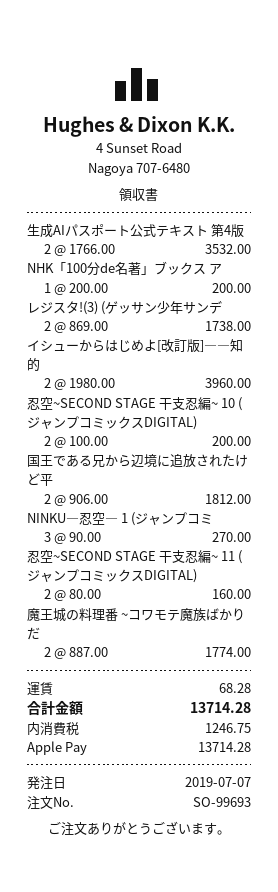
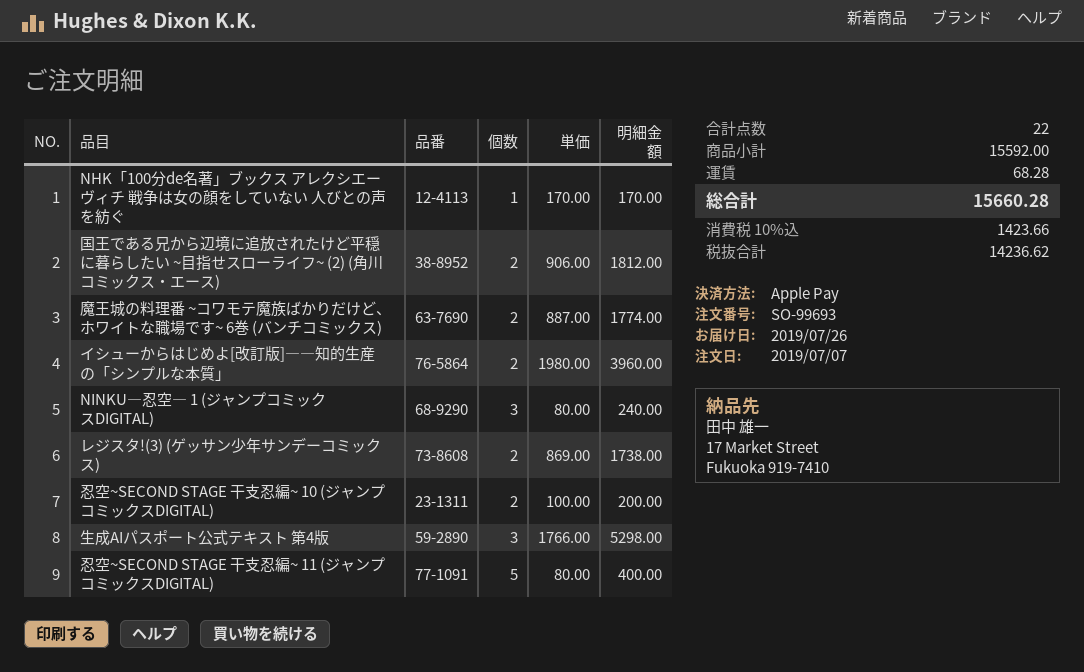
生成AIパスポート公式テキスト 第4版: 2 x 1766.00 = 3532.00 -> 3 x 1766.00 = 5298.00
NHK「100分de名著」ブックス ア: 1 x 200.00 = 200.00 -> 1 x 170.00 = 170.00
NINKU―忍空― 1 (ジャンプコミ: 3 x 90.00 = 270.00 -> 3 x 80.00 = 240.00
忍空~SECOND STAGE 干支忍編~ 11 (ジャンプコミックスDIGITAL): 2 x 80.00 = 160.00 -> 5 x 80.00 = 400.00
tax: 1246.75 -> 1423.66
total: 13714.28 -> 15660.28

